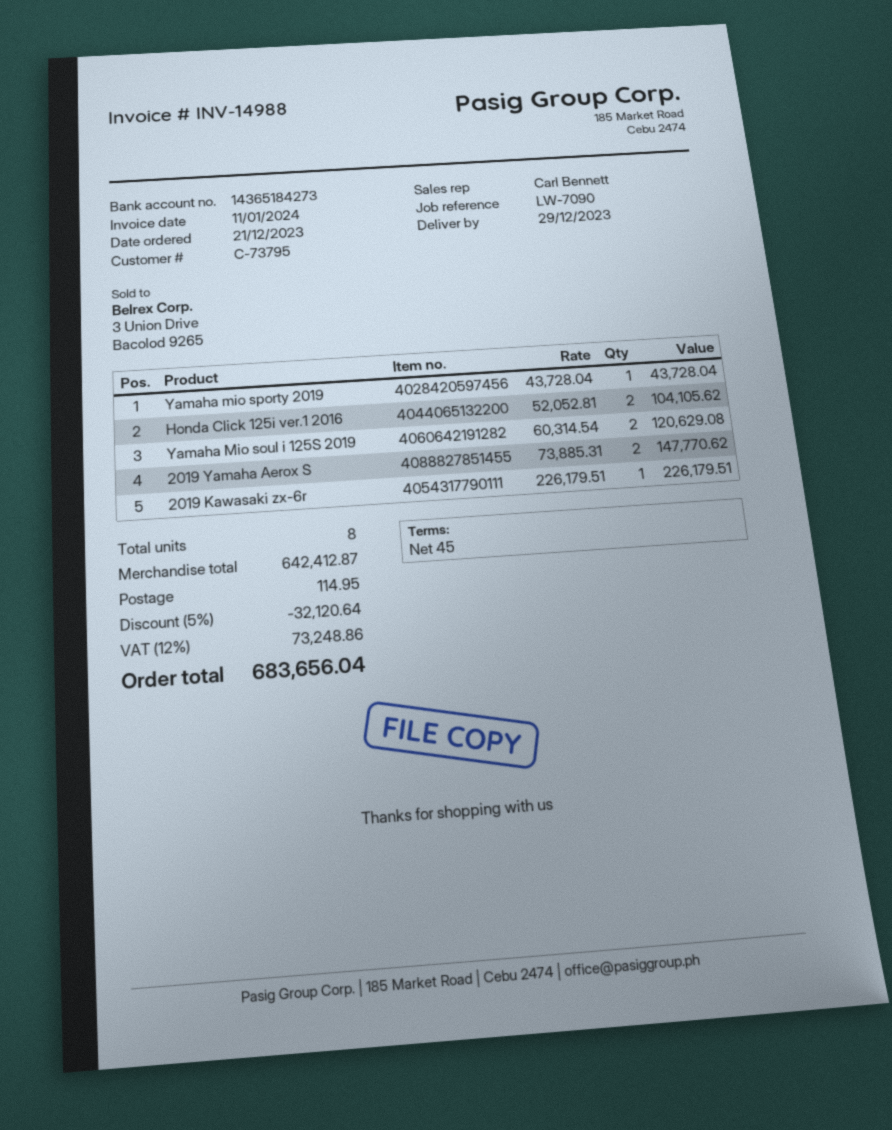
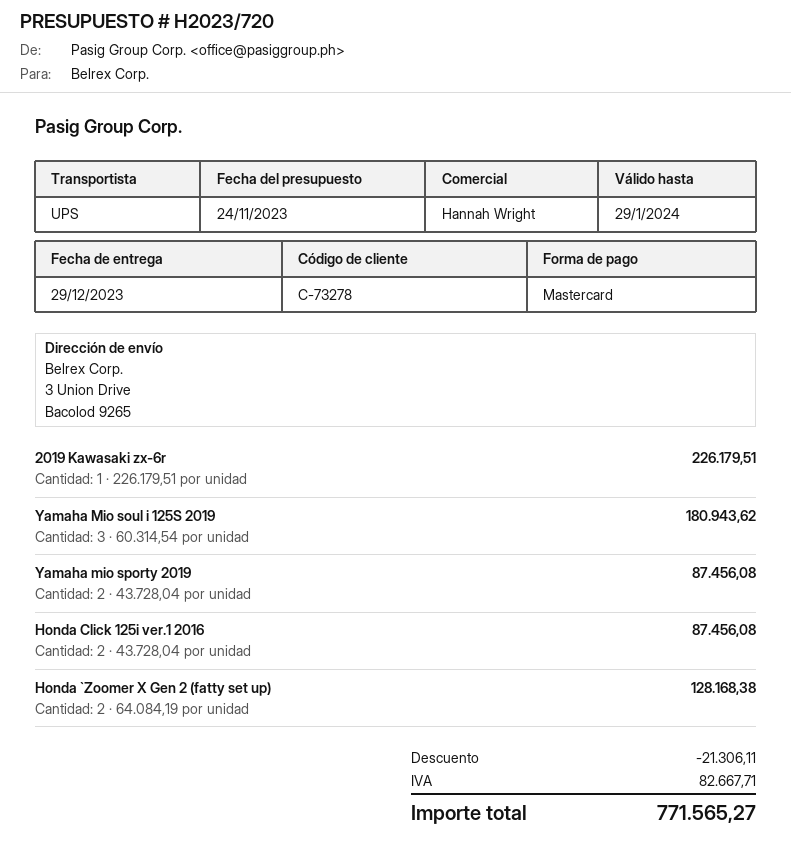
customer number: C-73795 -> C-73278
sales rep: Carl Bennett -> Hannah Wright
Yamaha mio sporty 2019: 1 x 43728.04 = 43728.04 -> 2 x 43728.04 = 87456.08
Honda Click 125i ver.1 2016: 2 x 52052.81 = 104105.62 -> 2 x 43728.04 = 87456.08
Yamaha Mio soul i 125S 2019: 2 x 60314.54 = 120629.08 -> 3 x 60314.54 = 180943.62
2019 Yamaha Aerox S: 2 x 73885.31 = 147770.62 -> none
Honda `Zoomer X Gen 2 (fatty set up): none -> 2 x 64084.19 = 128168.38
discount: 32120.64 -> 21306.11
shipping: 114.95 -> none
tax: 73248.86 -> 82667.71
total: 683656.04 -> 771565.27

